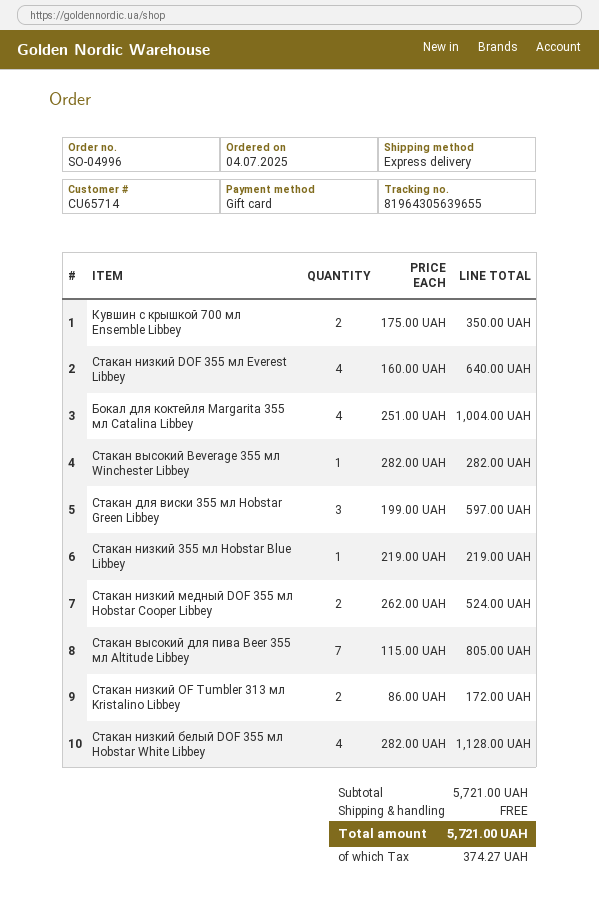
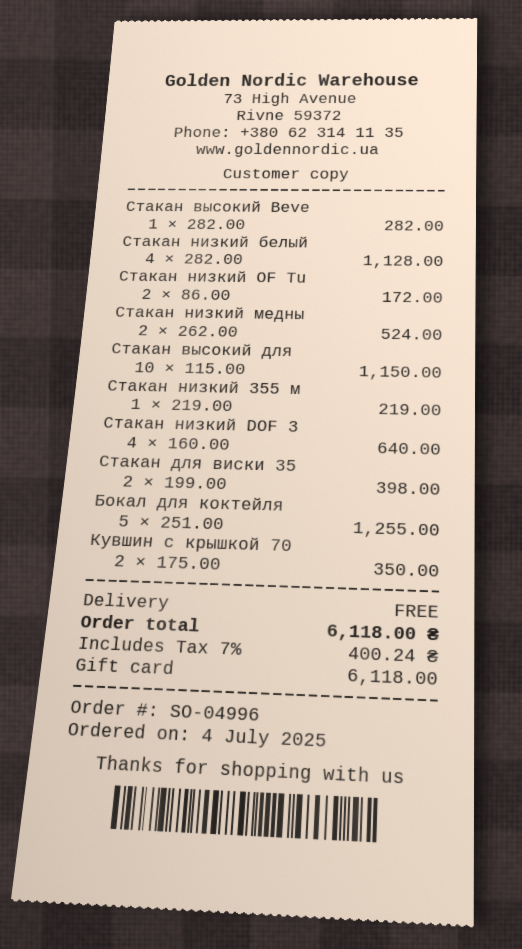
Бокал для коктейля Margarita 355 мл Catalina Libbey: 4 x 251.00 = 1004.00 -> 5 x 251.00 = 1255.00
Стакан для виски 355 мл Hobstar Green Libbey: 3 x 199.00 = 597.00 -> 2 x 199.00 = 398.00
Стакан высокий для пива Beer 355 мл Altitude Libbey: 7 x 115.00 = 805.00 -> 10 x 115.00 = 1150.00
tax: 374.27 -> 400.24
total: 5721.00 -> 6118.00

